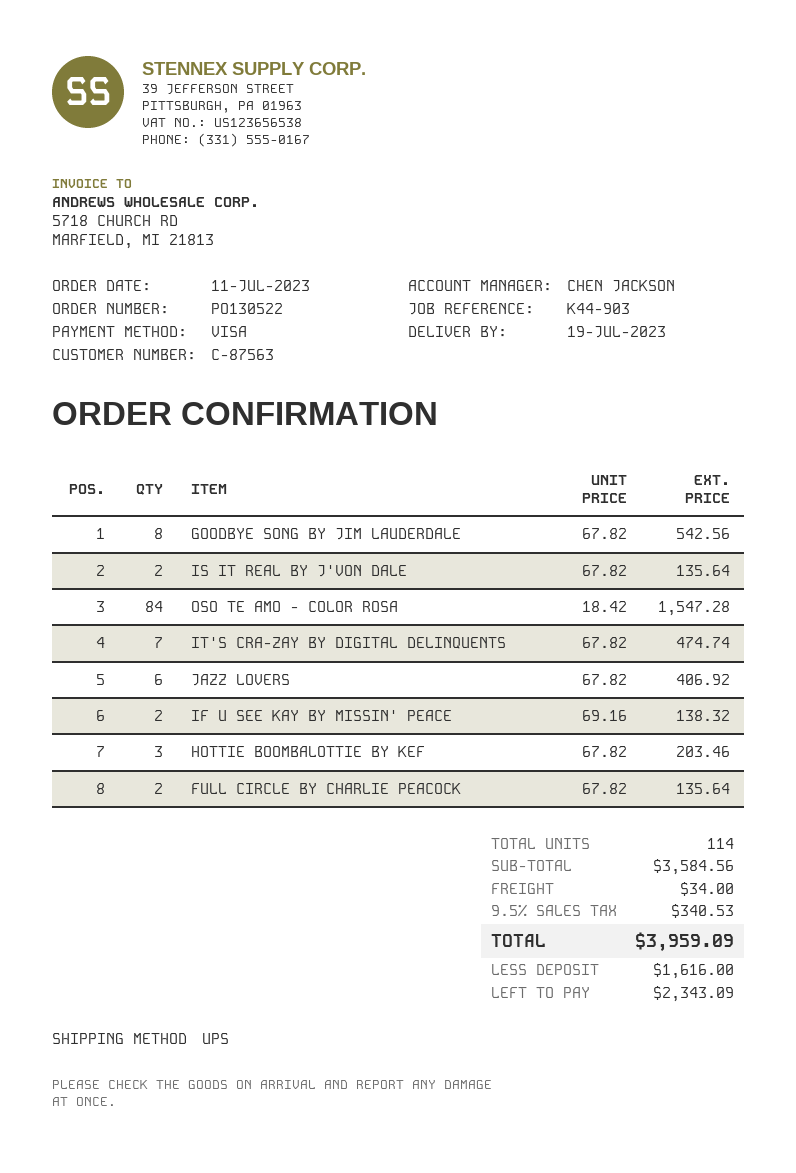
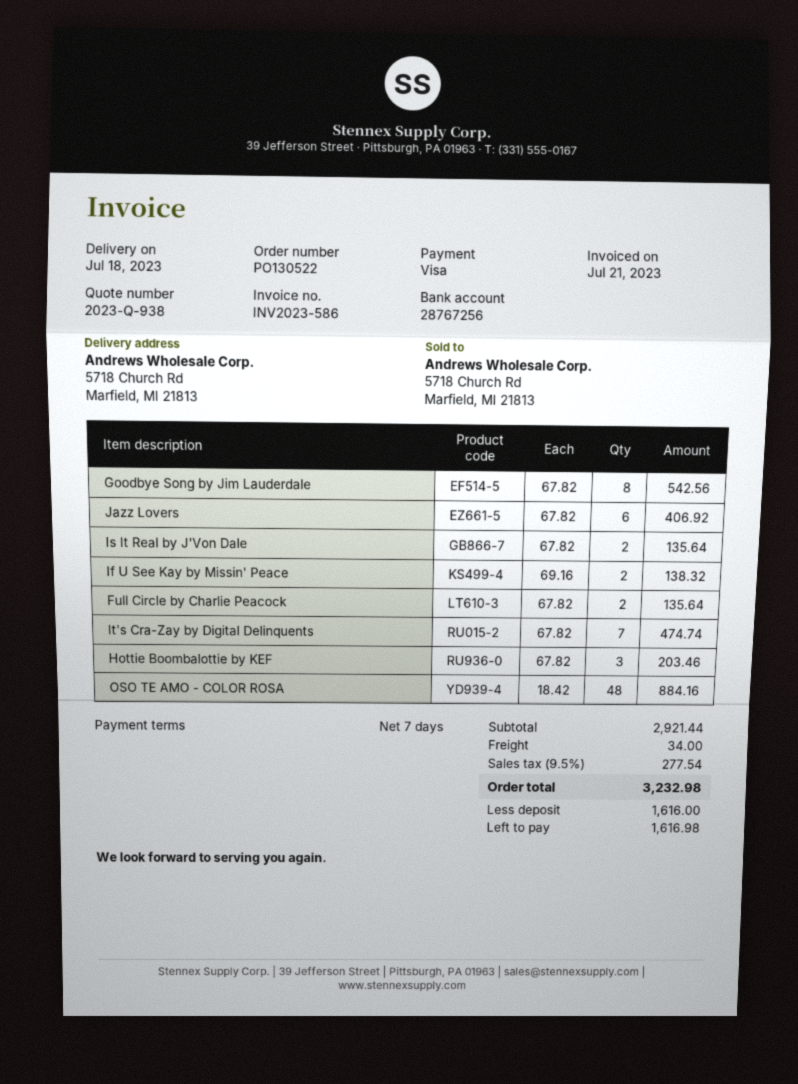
delivery date: 2023-07-19 -> 2023-07-18
OSO TE AMO - COLOR ROSA: 84 x 18.42 = 1547.28 -> 48 x 18.42 = 884.16
subtotal: 3584.56 -> 2921.44
tax: 9.5% = 340.53 -> 9.5% = 277.54
total: 3959.09 -> 3232.98
balance: 2343.09 -> 1616.98

